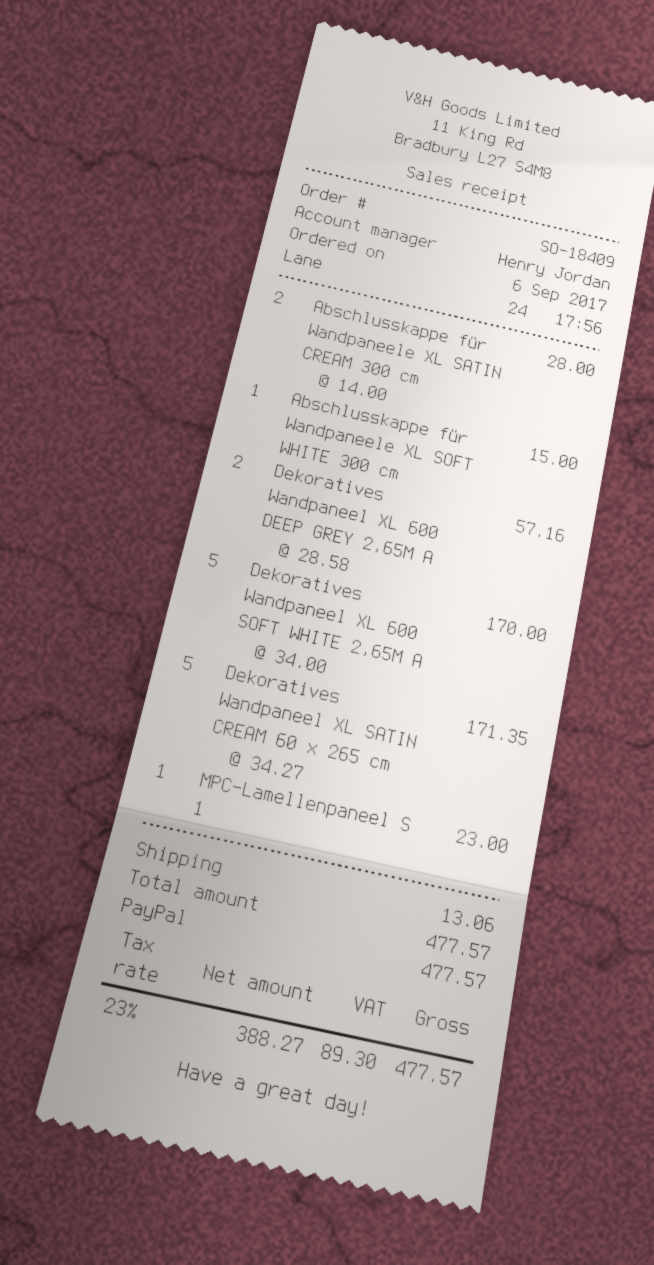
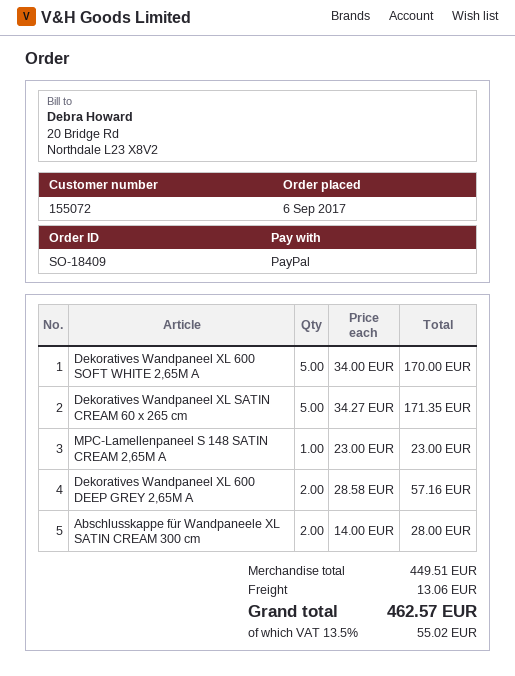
Abschlusskappe für Wandpaneele XL SOFT WHITE 300 cm: 1 x 15.00 = 15.00 -> none
tax: 23% = 89.30 -> 13.5% = 55.02
total: 477.57 -> 462.57

